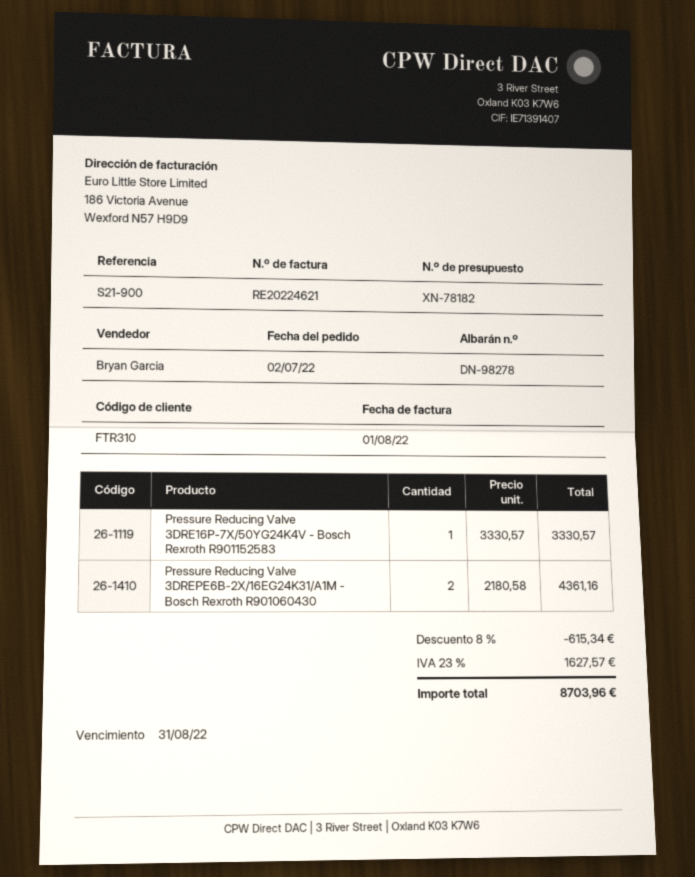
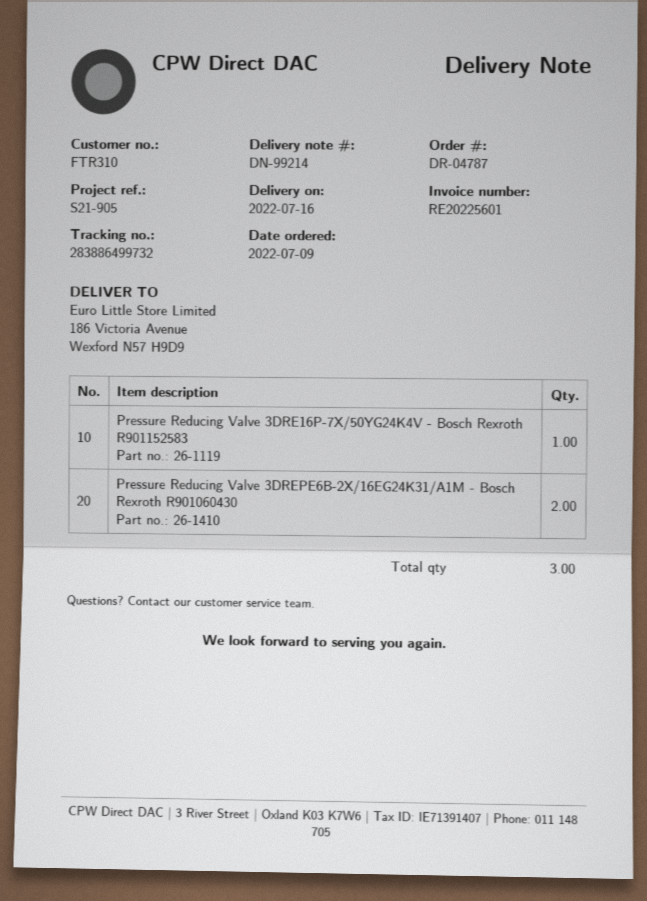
order date: 2022-07-02 -> 2022-07-09
delivery note number: DN-98278 -> DN-99214
invoice number: RE20224621 -> RE20225601
reference: S21-900 -> S21-905

